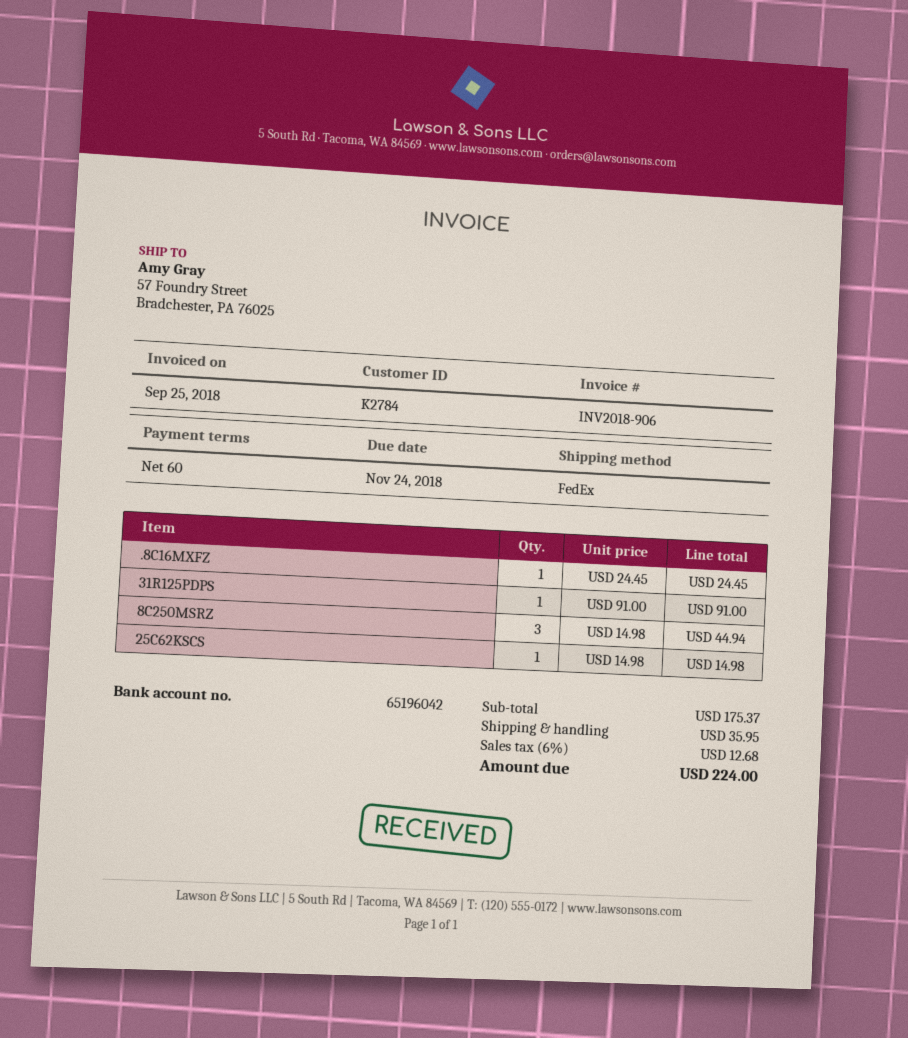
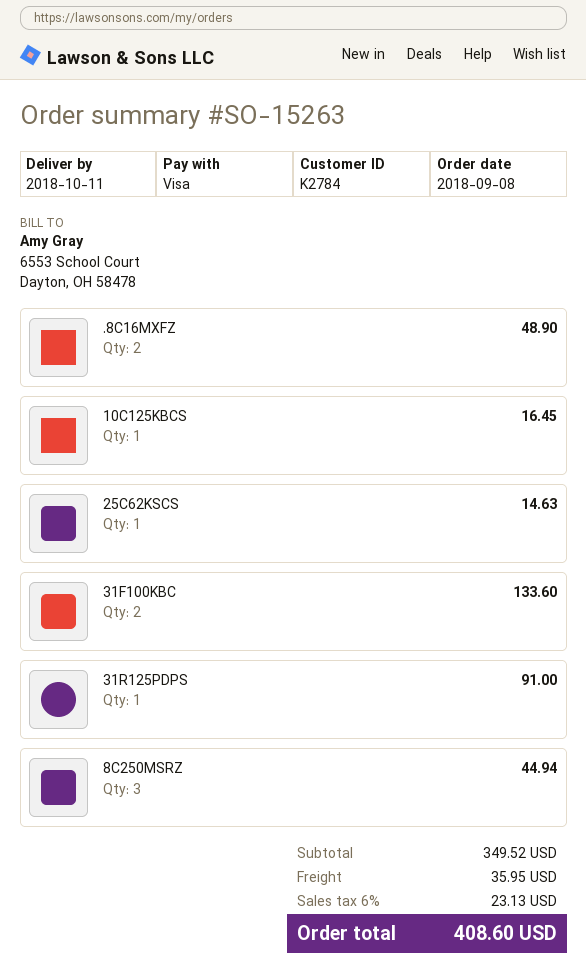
.8C16MXFZ: 1 for 24.45 -> 2 for 48.90
25C62KSCS: 1 for 14.98 -> 1 for 14.63
10C125KBCS: none -> 1 for 16.45
31F100KBC: none -> 2 for 133.60
subtotal: 175.37 -> 349.52
tax: 6% = 12.68 -> 6% = 23.13
total: 224.00 -> 408.60

